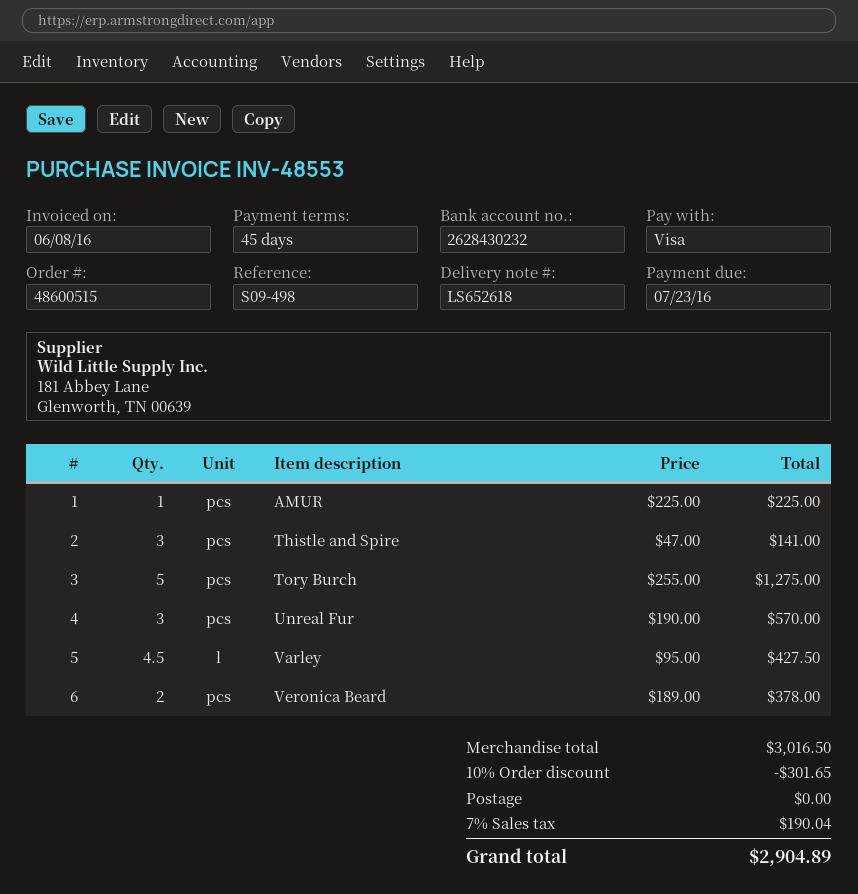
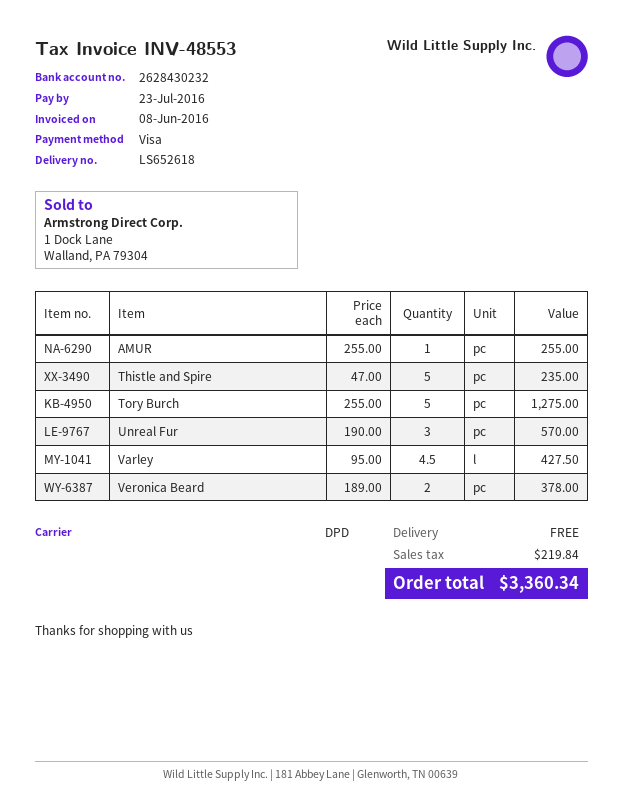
AMUR: 1 x 225.00 = 225.00 -> 1 x 255.00 = 255.00
Thistle and Spire: 3 x 47.00 = 141.00 -> 5 x 47.00 = 235.00
discount: 10% = 301.65 -> none
tax: 190.04 -> 219.84
total: 2904.89 -> 3360.34

